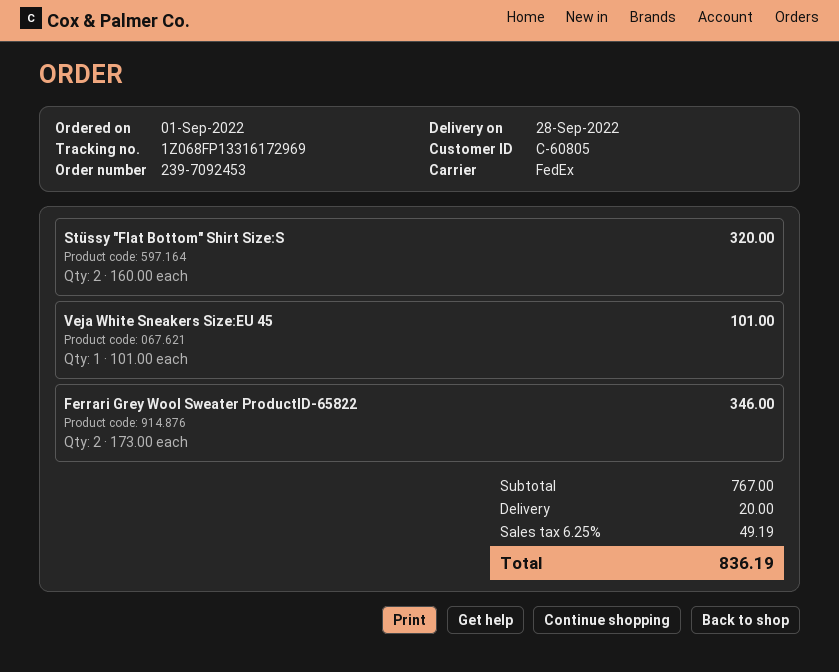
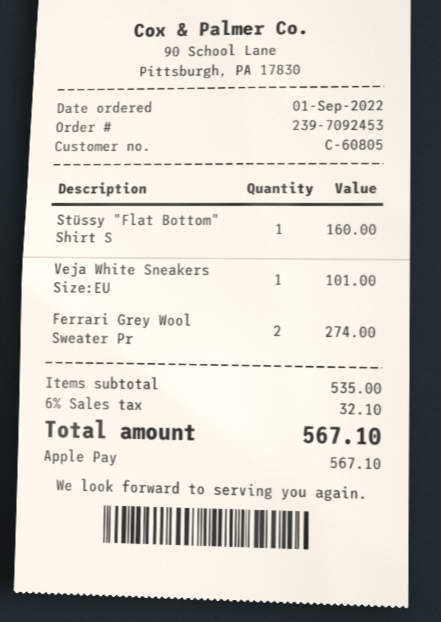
Stüssy "Flat Bottom" Shirt Size:S: 2 for 320.00 -> 1 for 160.00
Ferrari Grey Wool Sweater ProductID-65822: 2 for 346.00 -> 2 for 274.00
subtotal: 767.00 -> 535.00
shipping: 20.00 -> none
tax: 6.25% = 49.19 -> 6% = 32.10
total: 836.19 -> 567.10

